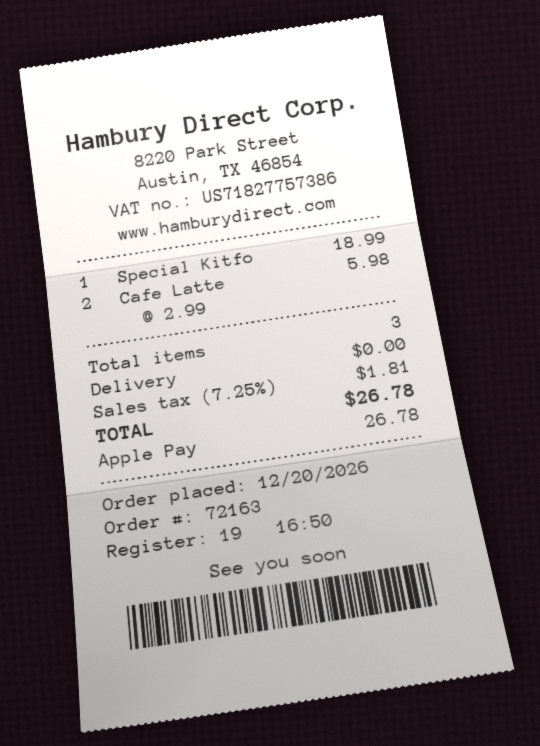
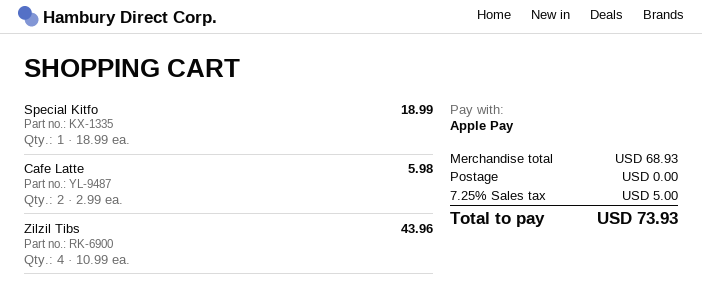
Zilzil Tibs: none -> 4 x 10.99 = 43.96
tax: 7.25% = 1.81 -> 7.25% = 5.00
total: 26.78 -> 73.93

